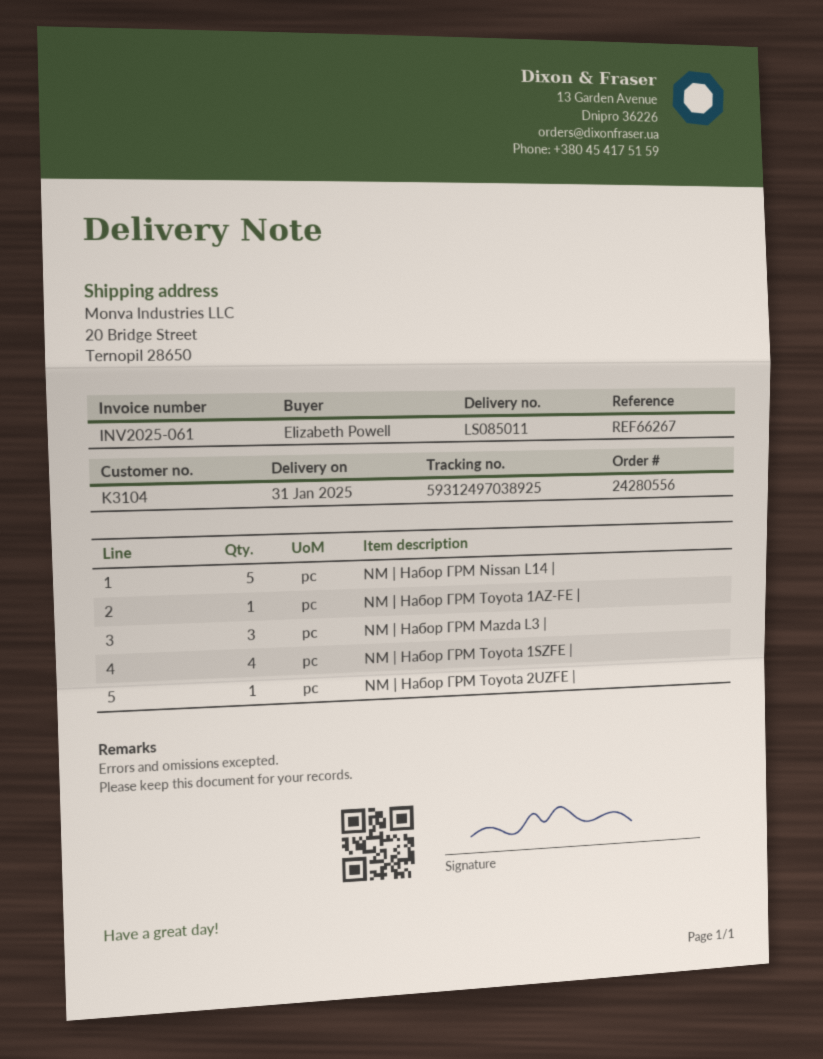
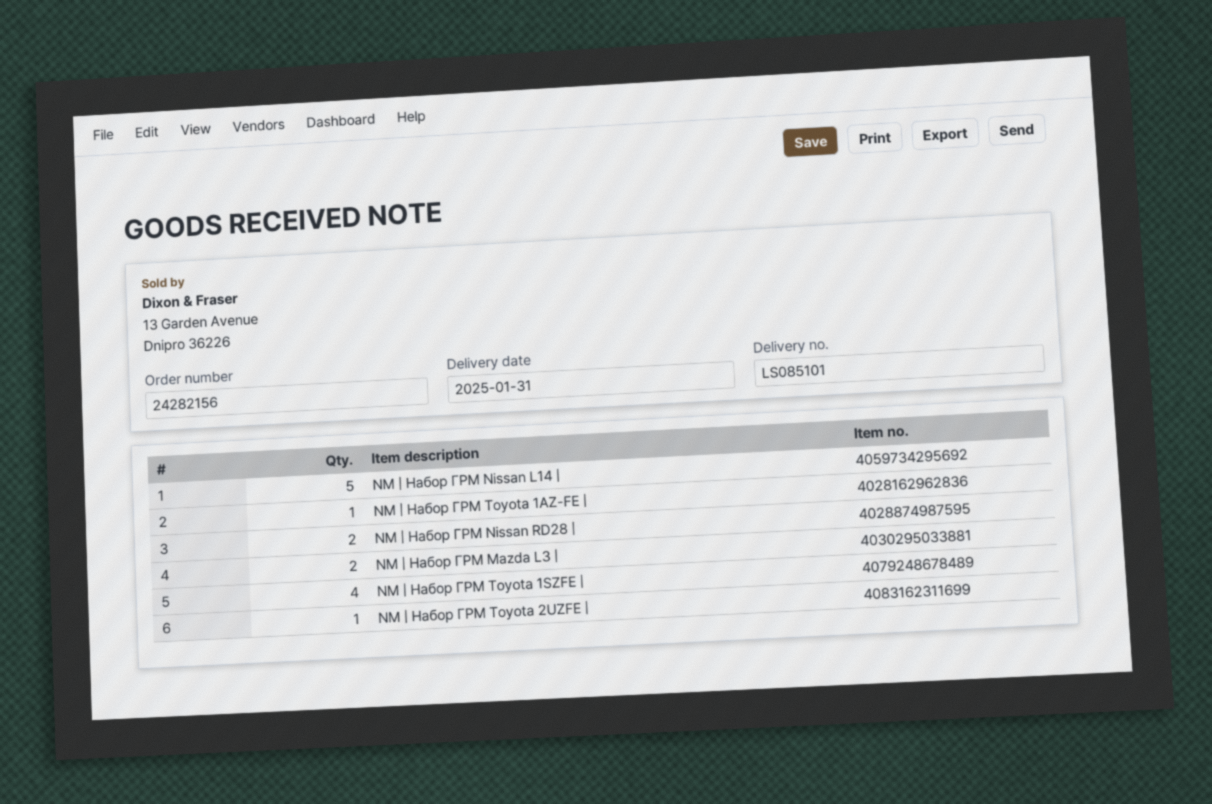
order number: 24280556 -> 24282156
delivery note number: LS085011 -> LS085101
NM | Набор ГРМ Mazda L3 |: 3 -> 2
NM | Набор ГРМ Nissan RD28 |: none -> 2

